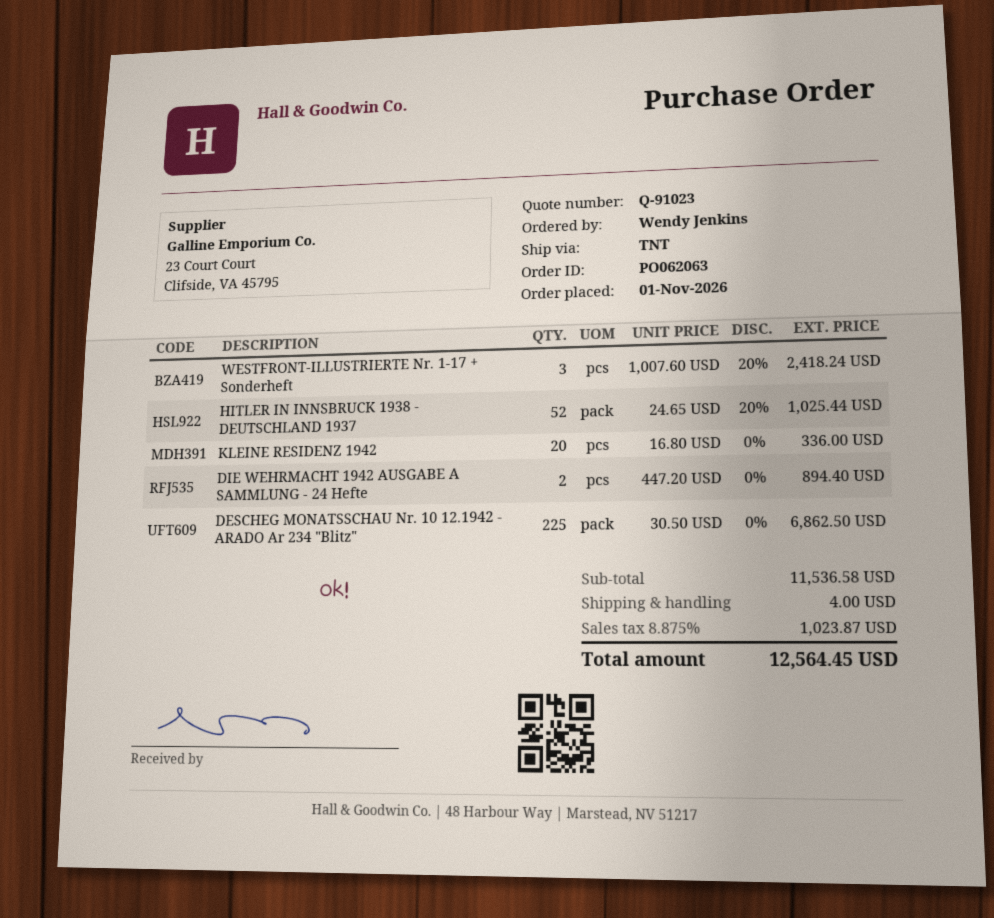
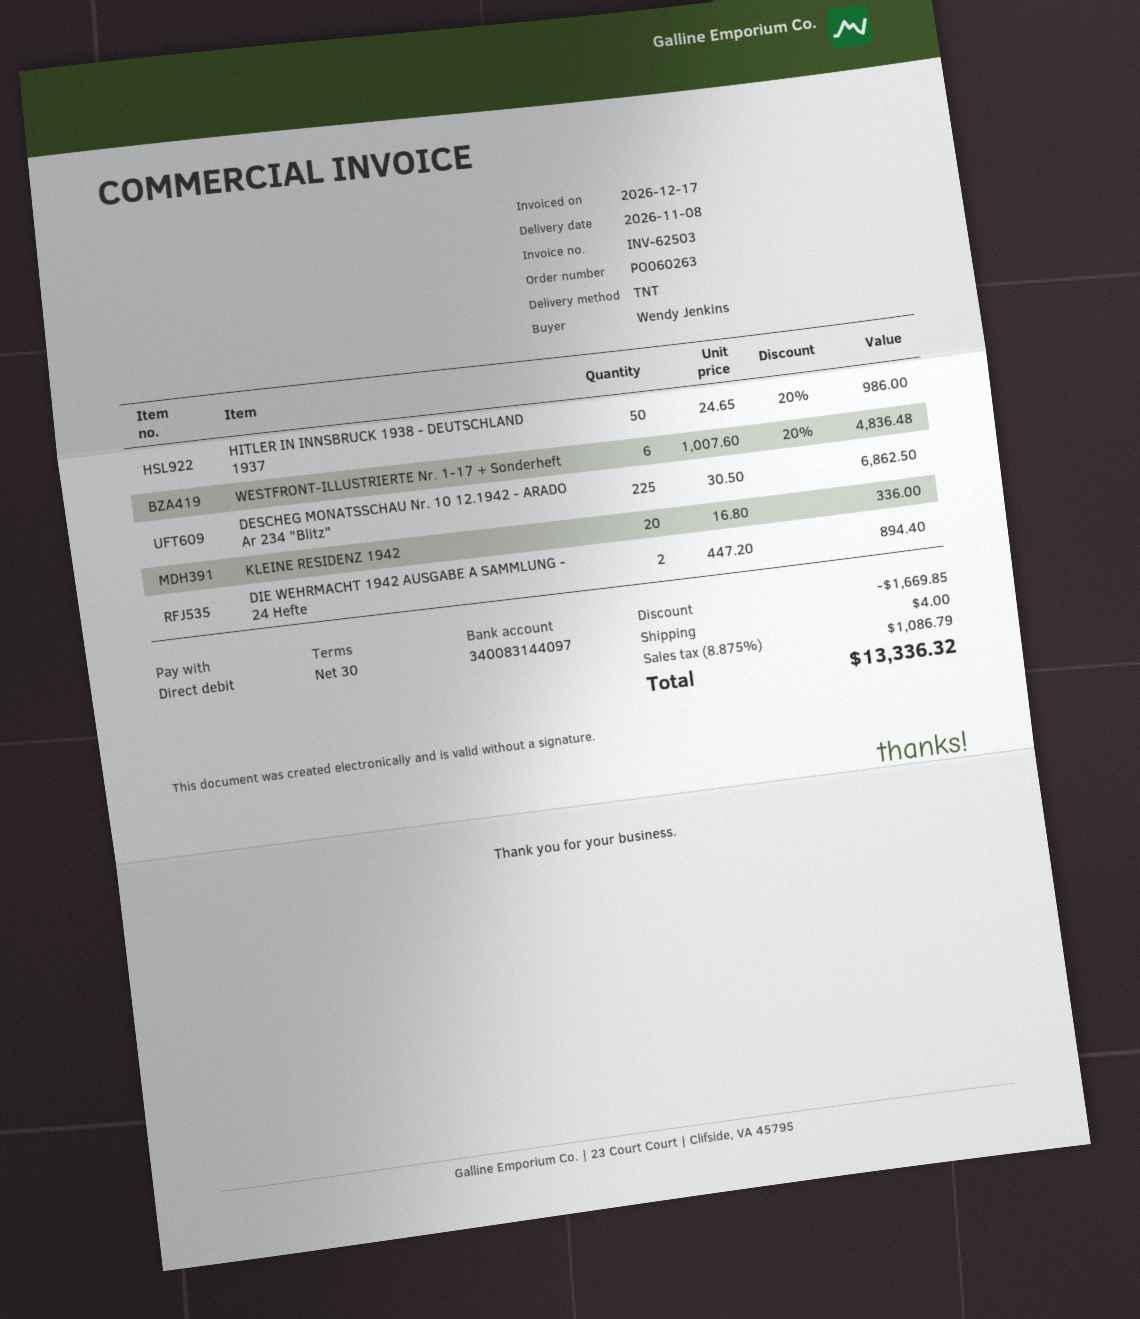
order number: PO062063 -> PO060263
WESTFRONT-ILLUSTRIERTE Nr. 1-17 + Sonderheft: 3 x 1007.60 - 20% = 2418.24 -> 6 x 1007.60 - 20% = 4836.48
HITLER IN INNSBRUCK 1938 - DEUTSCHLAND 1937: 52 x 24.65 - 20% = 1025.44 -> 50 x 24.65 - 20% = 986.00
discount: none -> 1669.85
tax: 8.875% = 1023.87 -> 8.875% = 1086.79
total: 12564.45 -> 13336.32

